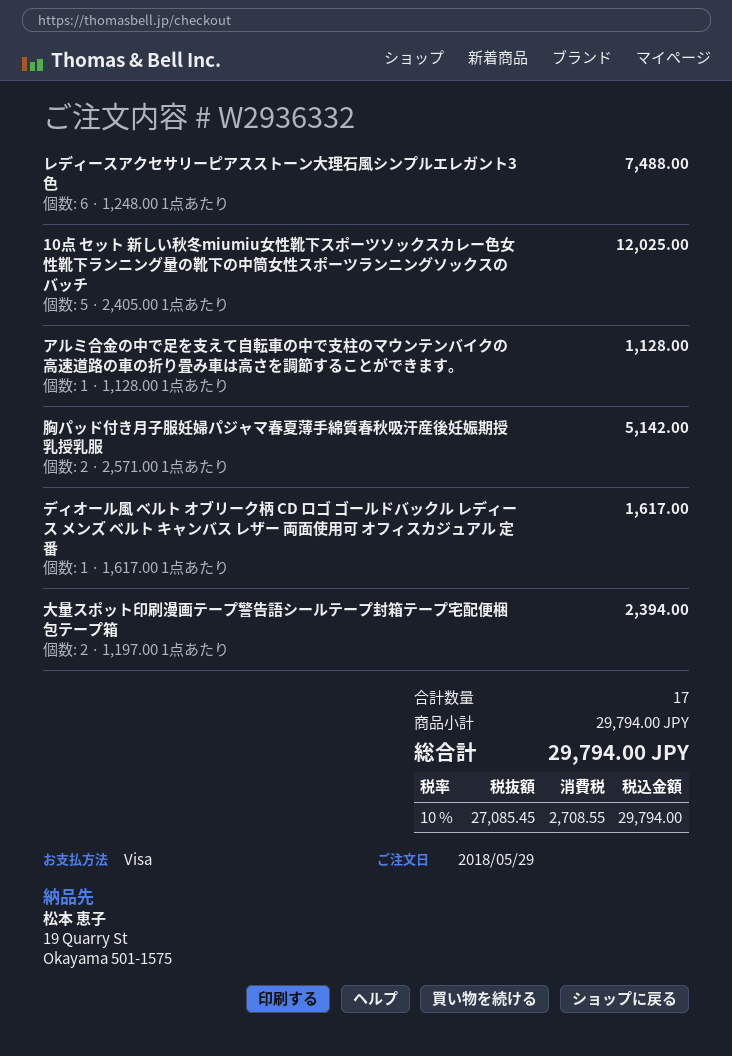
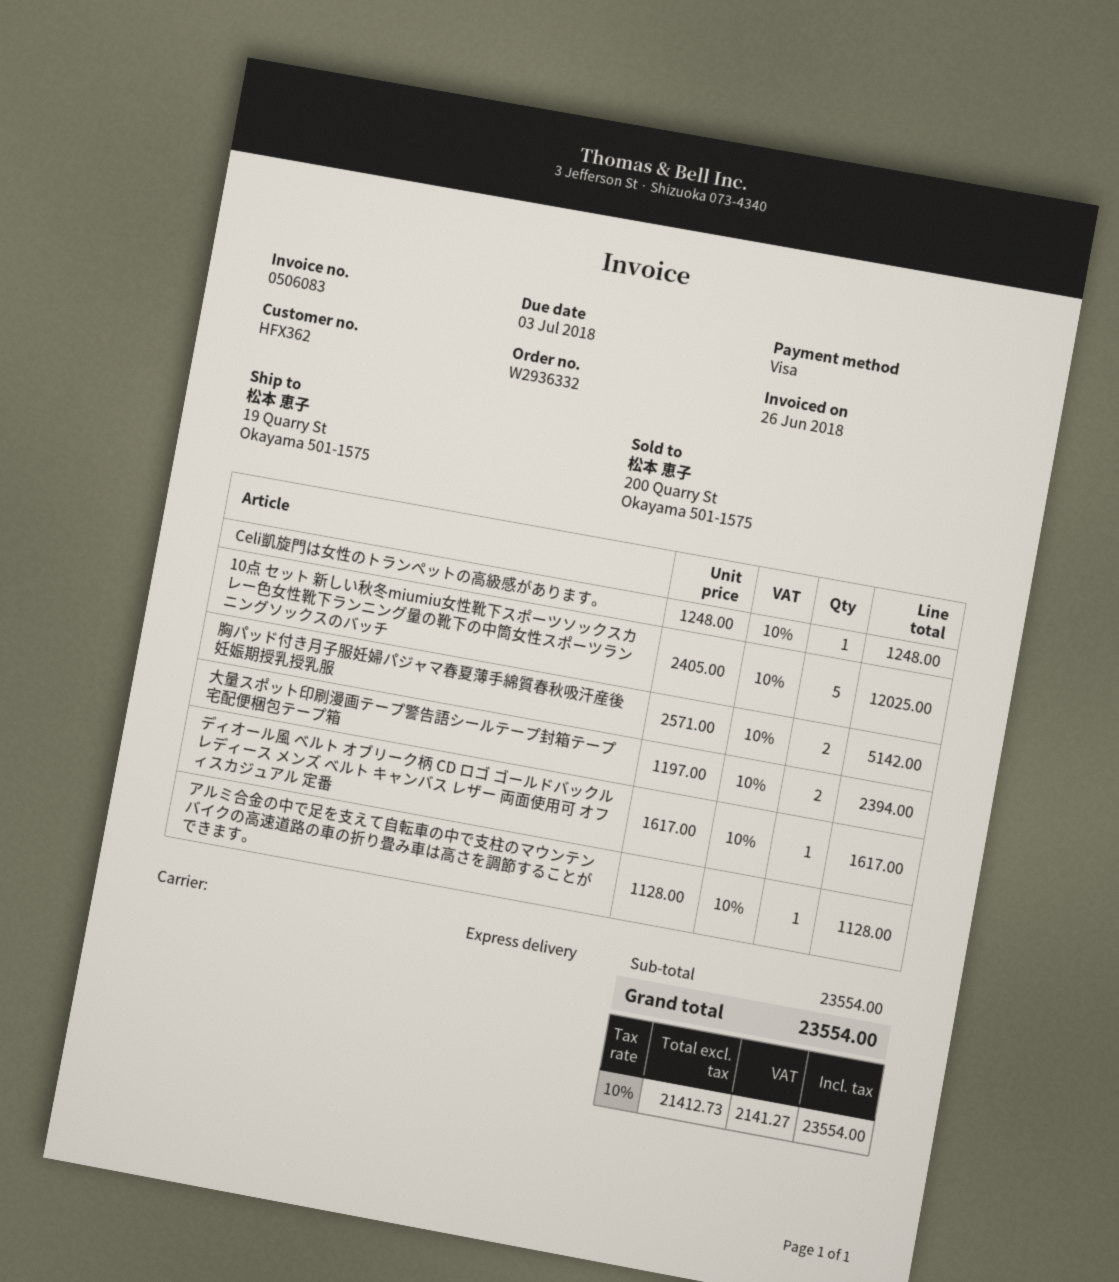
レディースアクセサリーピアスストーン大理石風シンプルエレガント3色: 6 x 1248.00 = 7488.00 -> none
Celi凱旋門は女性のトランペットの高級感があります。: none -> 1 x 1248.00 = 1248.00
subtotal: 29794.00 -> 23554.00
net: 27085.45 -> 21412.73
tax: 10% = 2708.55 -> 10% = 2141.27
total: 29794.00 -> 23554.00

